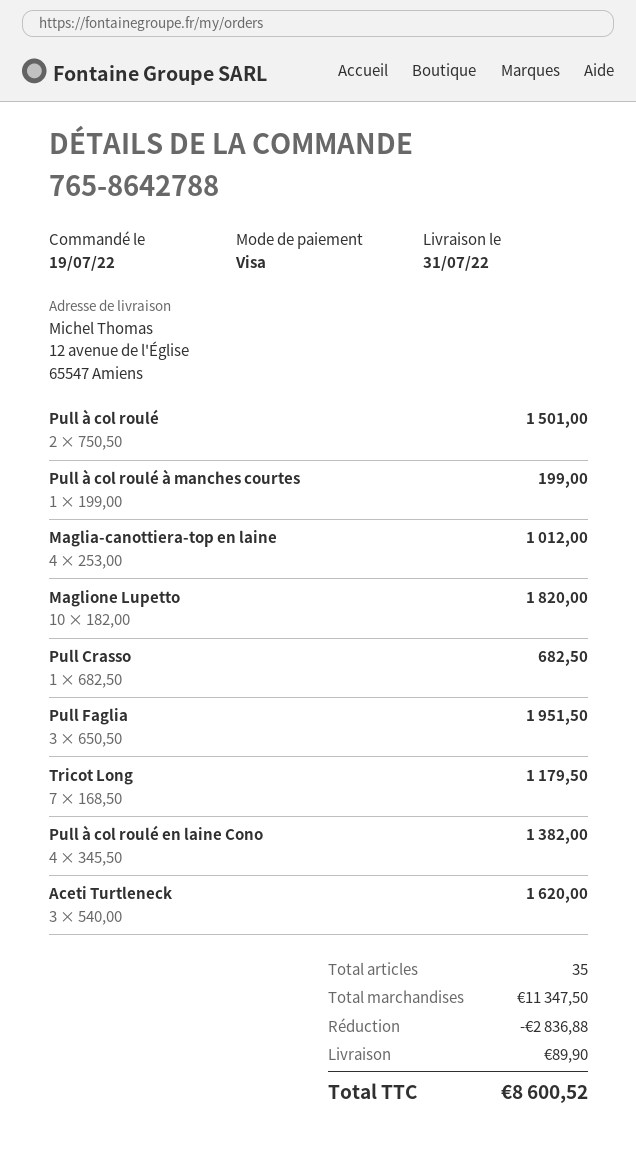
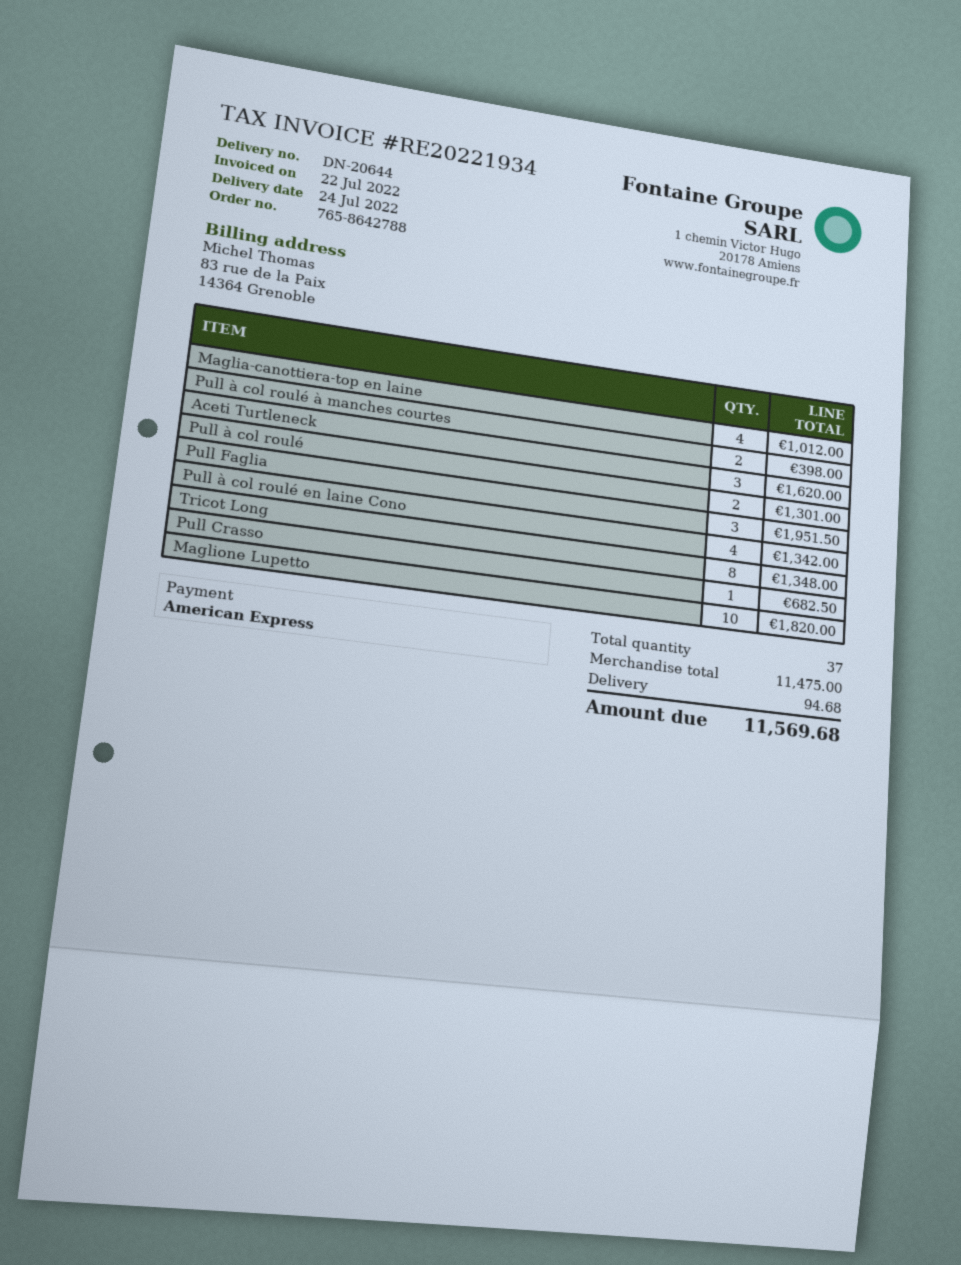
delivery date: 2022-07-31 -> 2022-07-24
payment method: Visa -> American Express
Pull à col roulé: 2 for 1501.00 -> 2 for 1301.00
Pull à col roulé à manches courtes: 1 for 199.00 -> 2 for 398.00
Tricot Long: 7 for 1179.50 -> 8 for 1348.00
Pull à col roulé en laine Cono: 4 for 1382.00 -> 4 for 1342.00
total quantity: 35 -> 37
subtotal: 11347.50 -> 11475.00
discount: 2836.88 -> none
shipping: 89.90 -> 94.68
total: 8600.52 -> 11569.68

